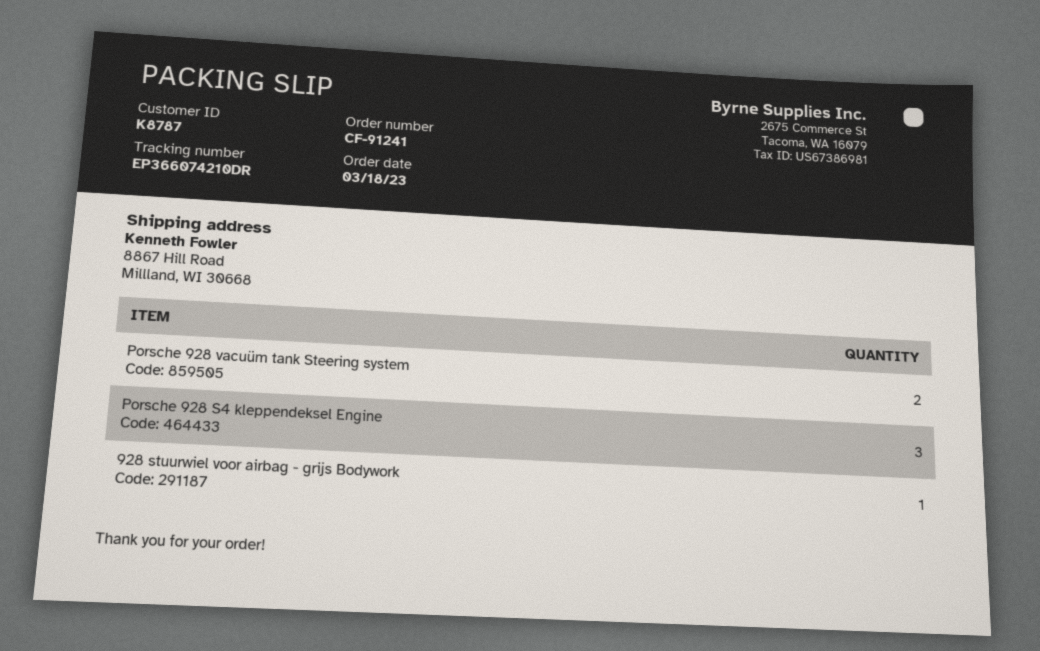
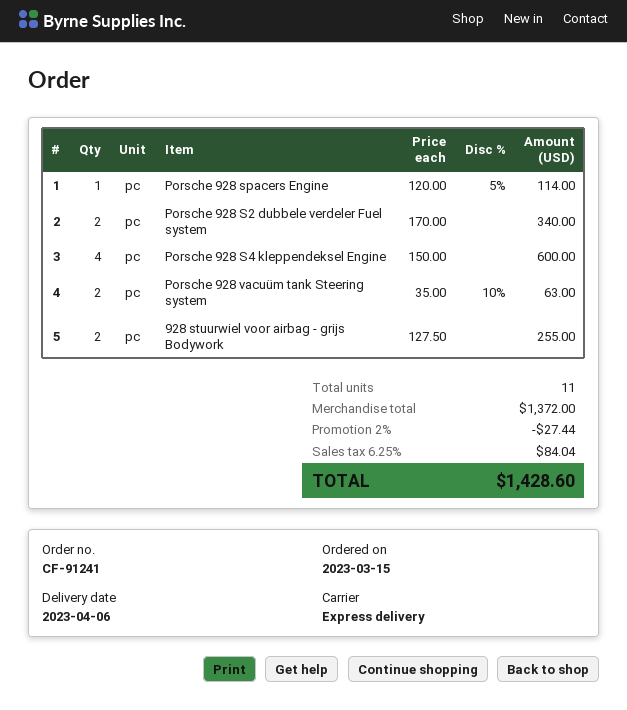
order date: 2023-03-18 -> 2023-03-15
Porsche 928 S4 kleppendeksel Engine: 3 -> 4
928 stuurwiel voor airbag - grijs Bodywork: 1 -> 2
Porsche 928 spacers Engine: none -> 1
Porsche 928 S2 dubbele verdeler Fuel system: none -> 2

